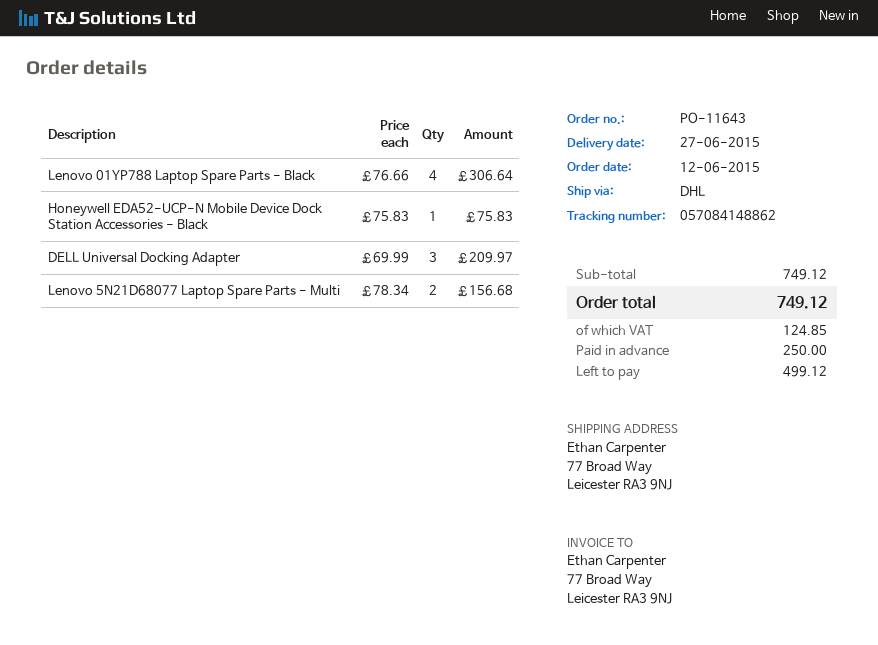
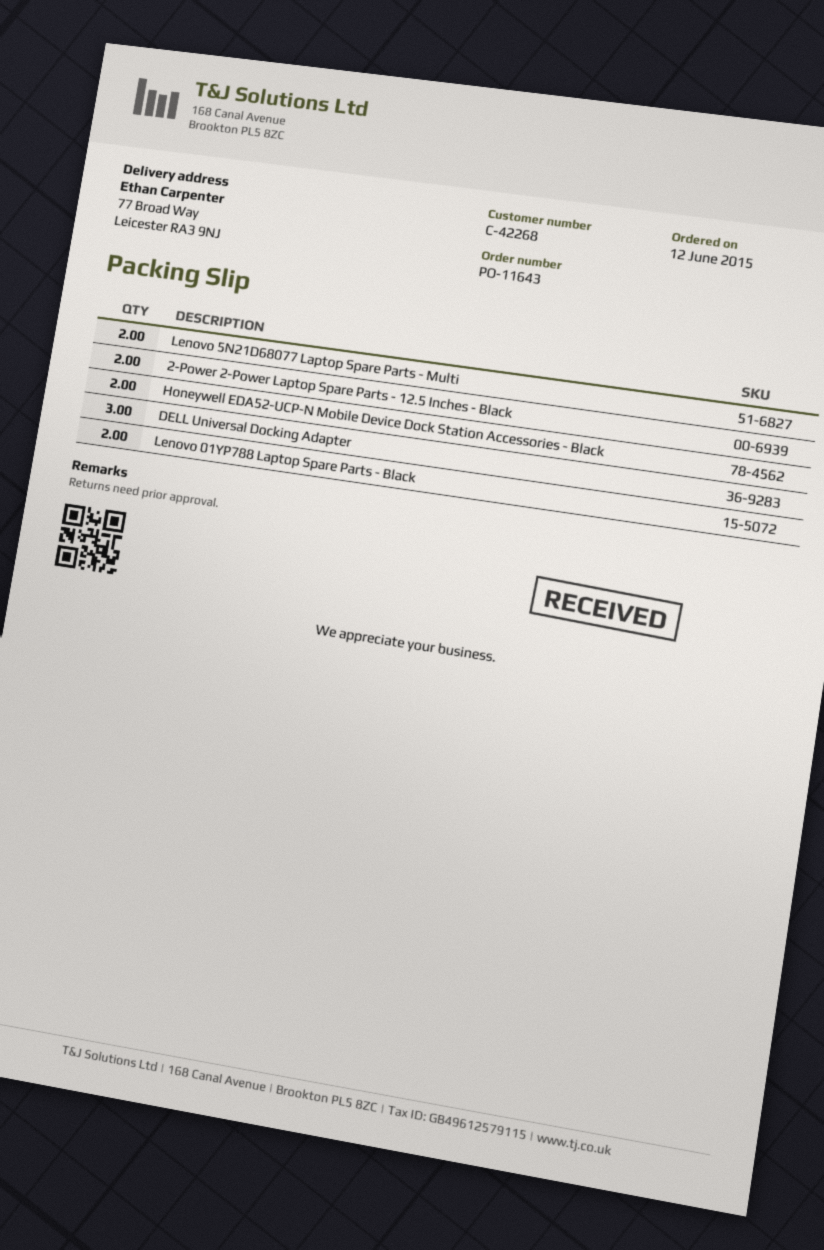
Lenovo 01YP788 Laptop Spare Parts - Black: 4 -> 2
Honeywell EDA52-UCP-N Mobile Device Dock Station Accessories - Black: 1 -> 2
2-Power 2-Power Laptop Spare Parts - 12.5 Inches - Black: none -> 2

